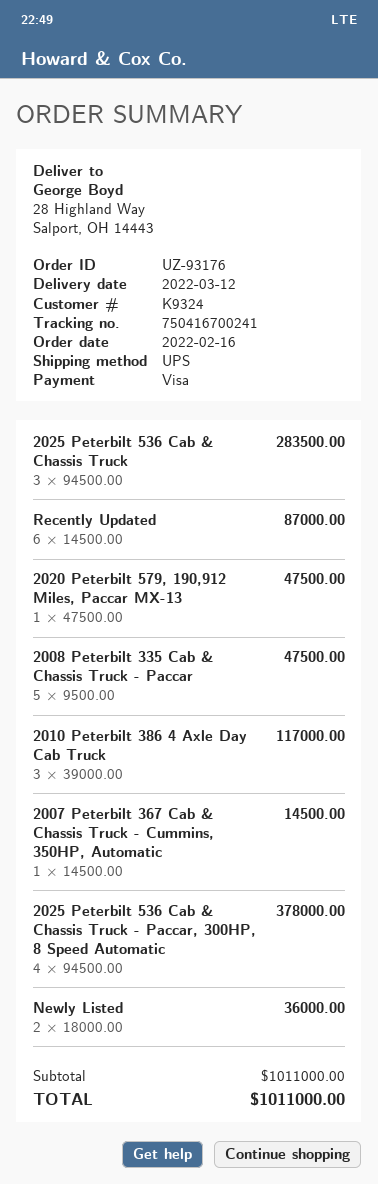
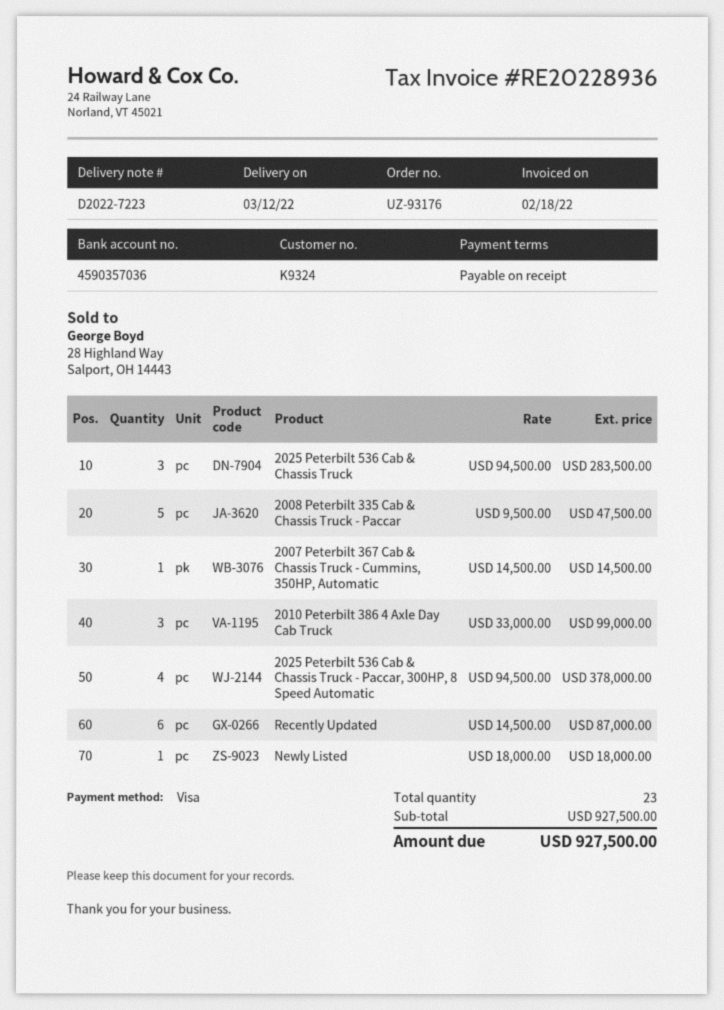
2020 Peterbilt 579, 190,912 Miles, Paccar MX-13: 1 x 47500.00 = 47500.00 -> none
2010 Peterbilt 386 4 Axle Day Cab Truck: 3 x 39000.00 = 117000.00 -> 3 x 33000.00 = 99000.00
Newly Listed: 2 x 18000.00 = 36000.00 -> 1 x 18000.00 = 18000.00
subtotal: 1011000.00 -> 927500.00
total: 1011000.00 -> 927500.00

